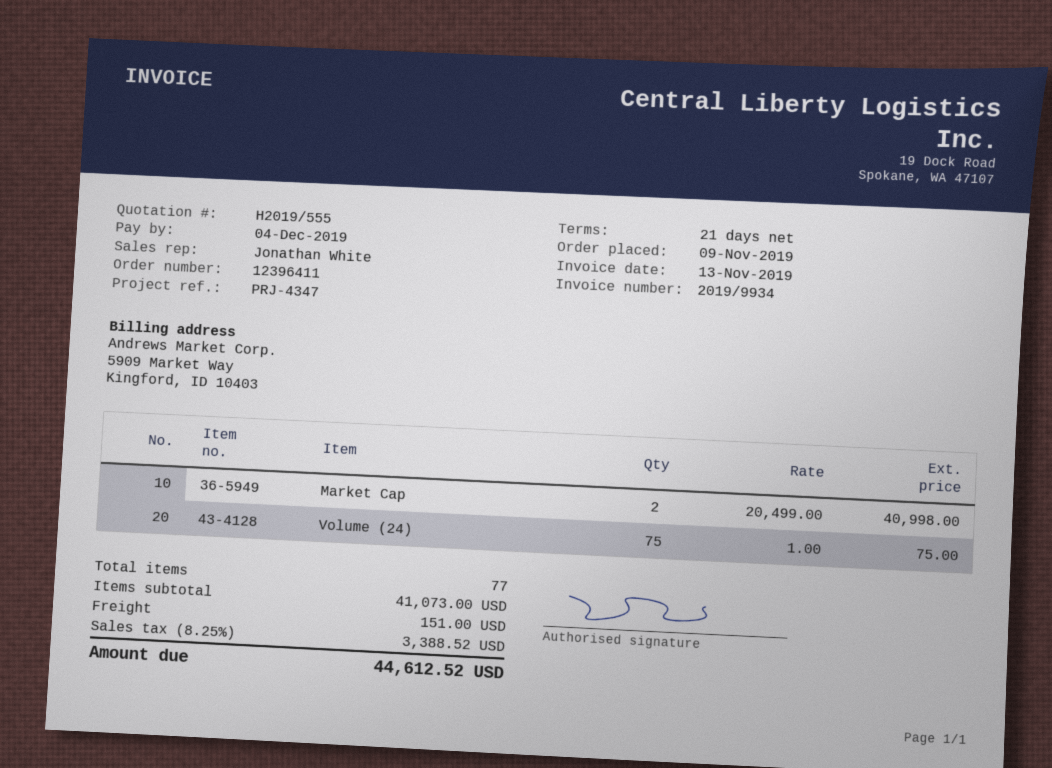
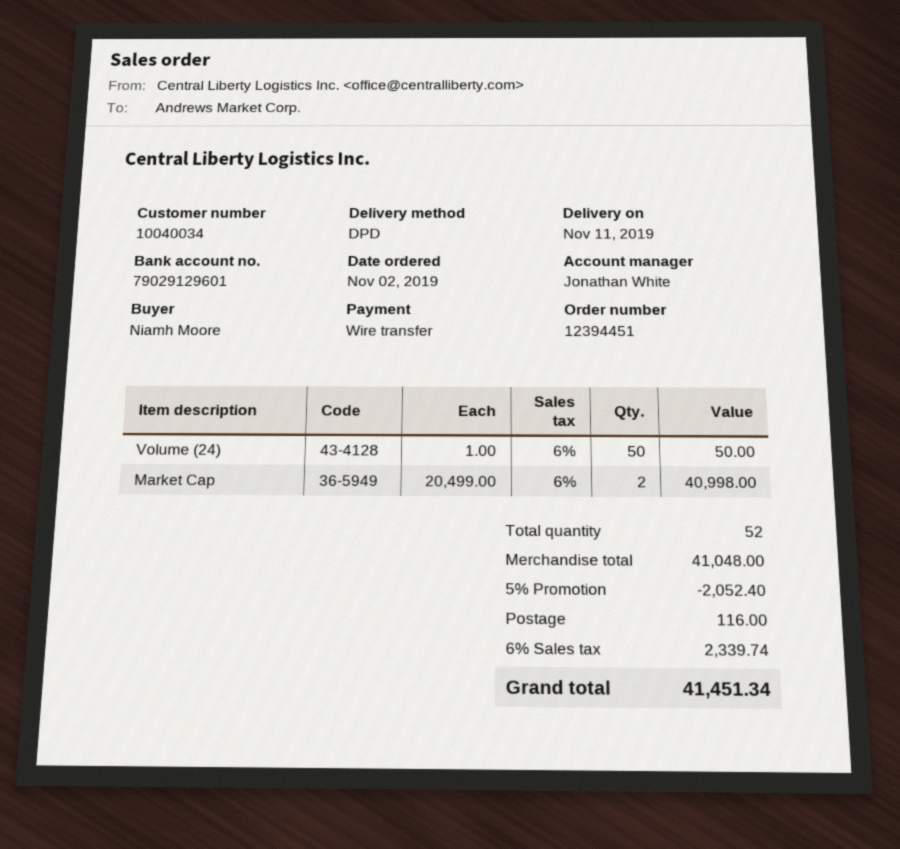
order number: 12396411 -> 12394451
order date: 2019-11-09 -> 2019-11-02
Volume (24): 75 x 1.00 = 75.00 -> 50 x 1.00 = 50.00
total quantity: 77 -> 52
subtotal: 41073.00 -> 41048.00
discount: none -> 5% = 2052.40
shipping: 151.00 -> 116.00
tax: 8.25% = 3388.52 -> 6% = 2339.74
total: 44612.52 -> 41451.34

